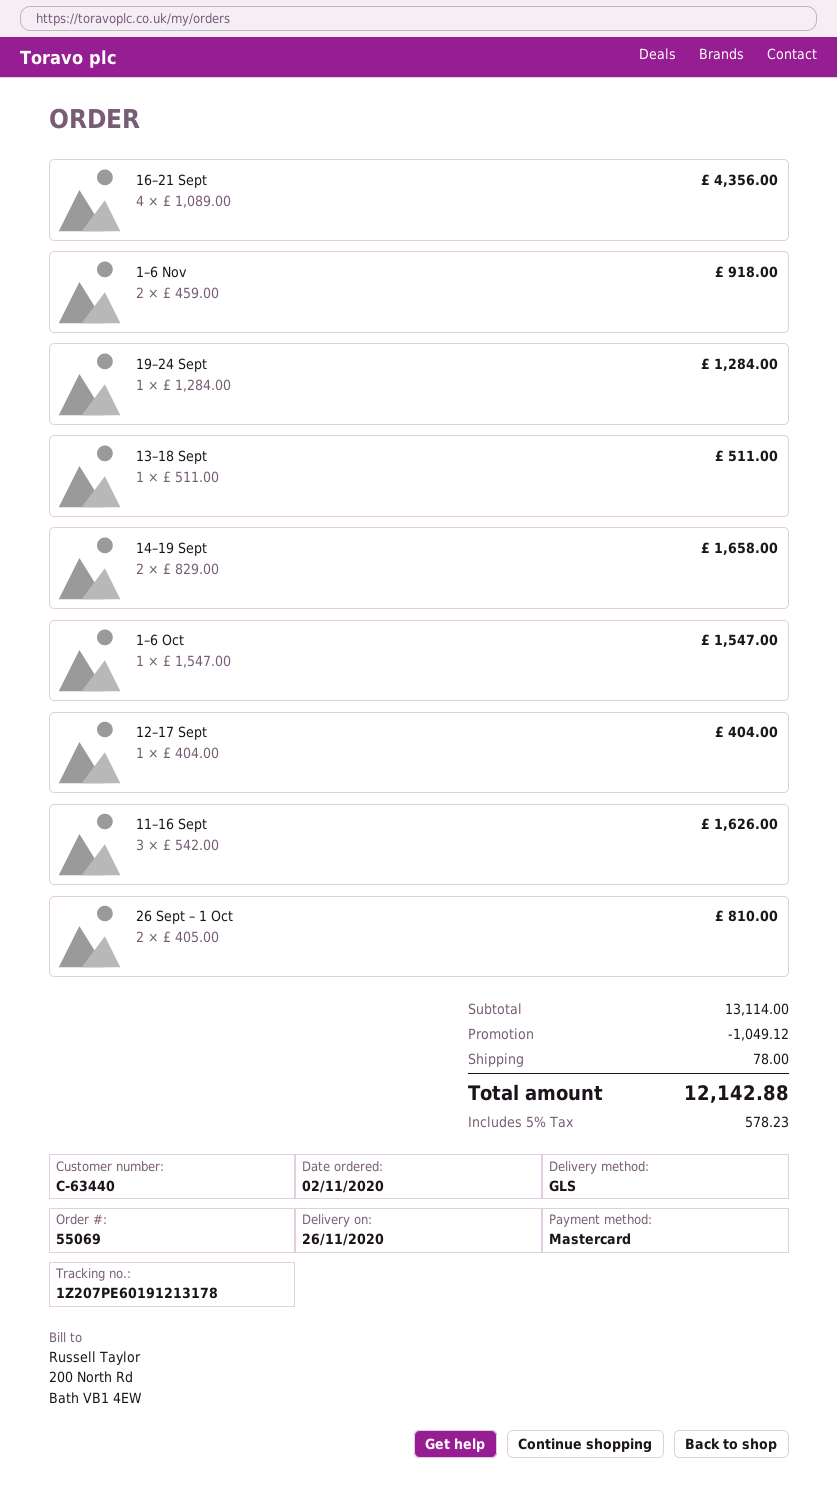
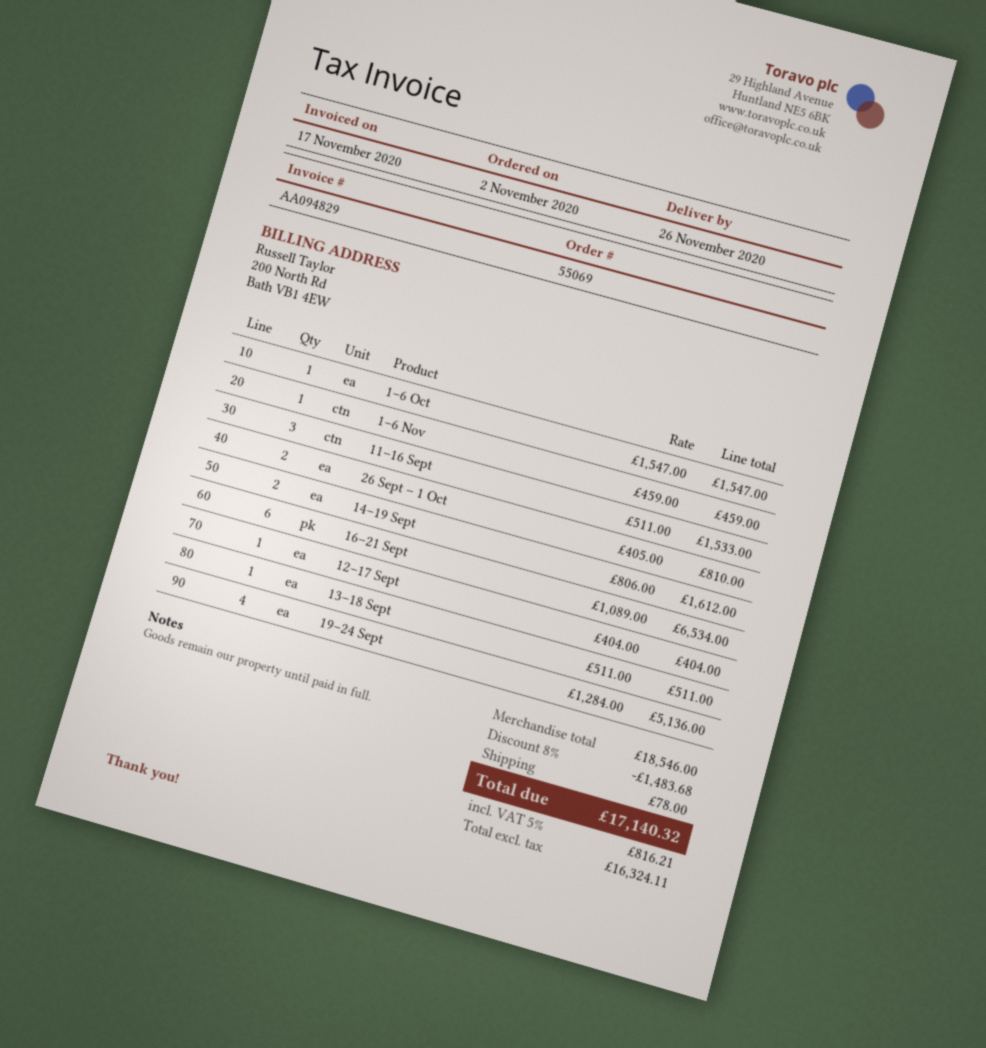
16–21 Sept: 4 x 1089.00 = 4356.00 -> 6 x 1089.00 = 6534.00
1–6 Nov: 2 x 459.00 = 918.00 -> 1 x 459.00 = 459.00
19–24 Sept: 1 x 1284.00 = 1284.00 -> 4 x 1284.00 = 5136.00
14–19 Sept: 2 x 829.00 = 1658.00 -> 2 x 806.00 = 1612.00
11–16 Sept: 3 x 542.00 = 1626.00 -> 3 x 511.00 = 1533.00
subtotal: 13114.00 -> 18546.00
discount: 1049.12 -> 1483.68
tax: 5% = 578.23 -> 5% = 816.21
total: 12142.88 -> 17140.32

